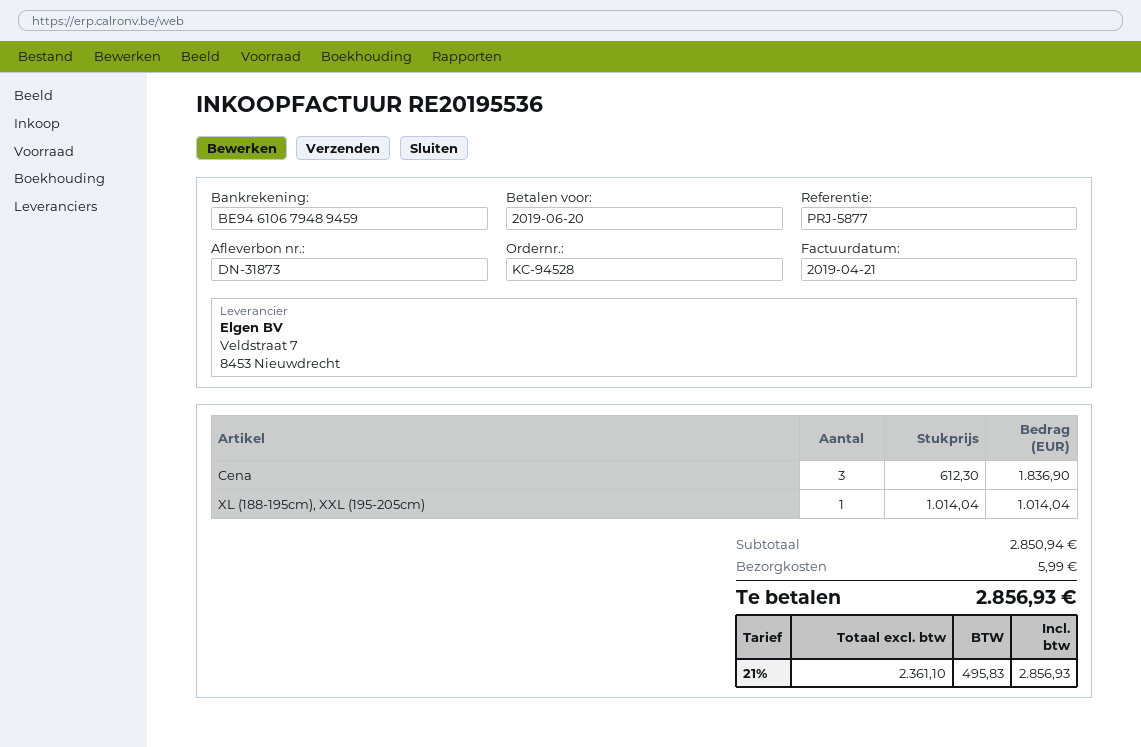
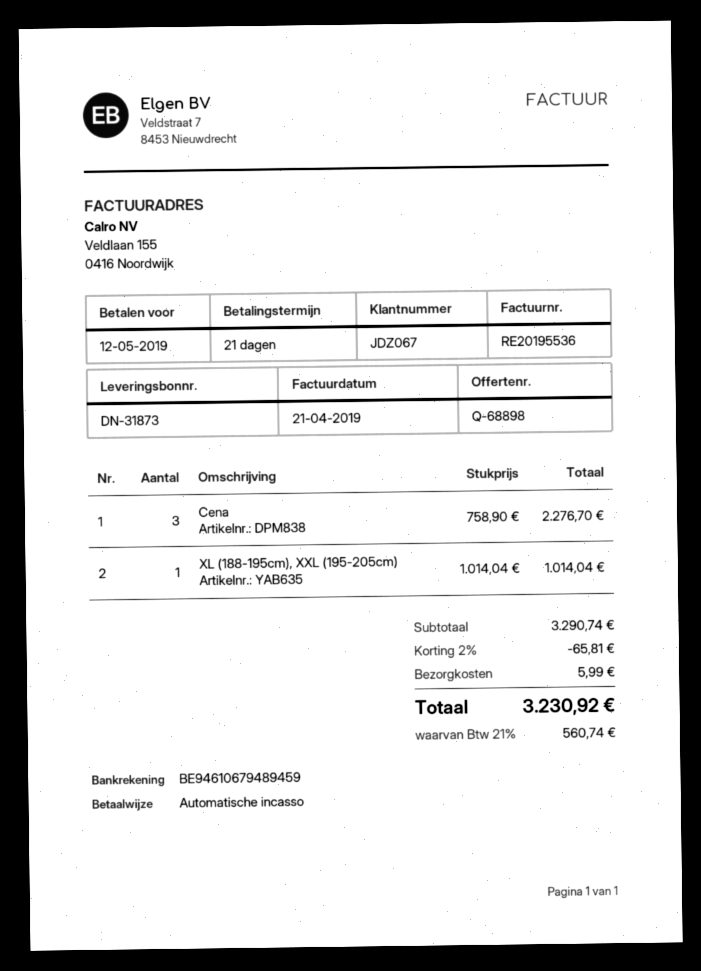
due date: 2019-06-20 -> 2019-05-12
Cena: 3 x 612.30 = 1836.90 -> 3 x 758.90 = 2276.70
subtotal: 2850.94 -> 3290.74
discount: none -> 2% = 65.81
tax: 21% = 495.83 -> 21% = 560.74
total: 2856.93 -> 3230.92

